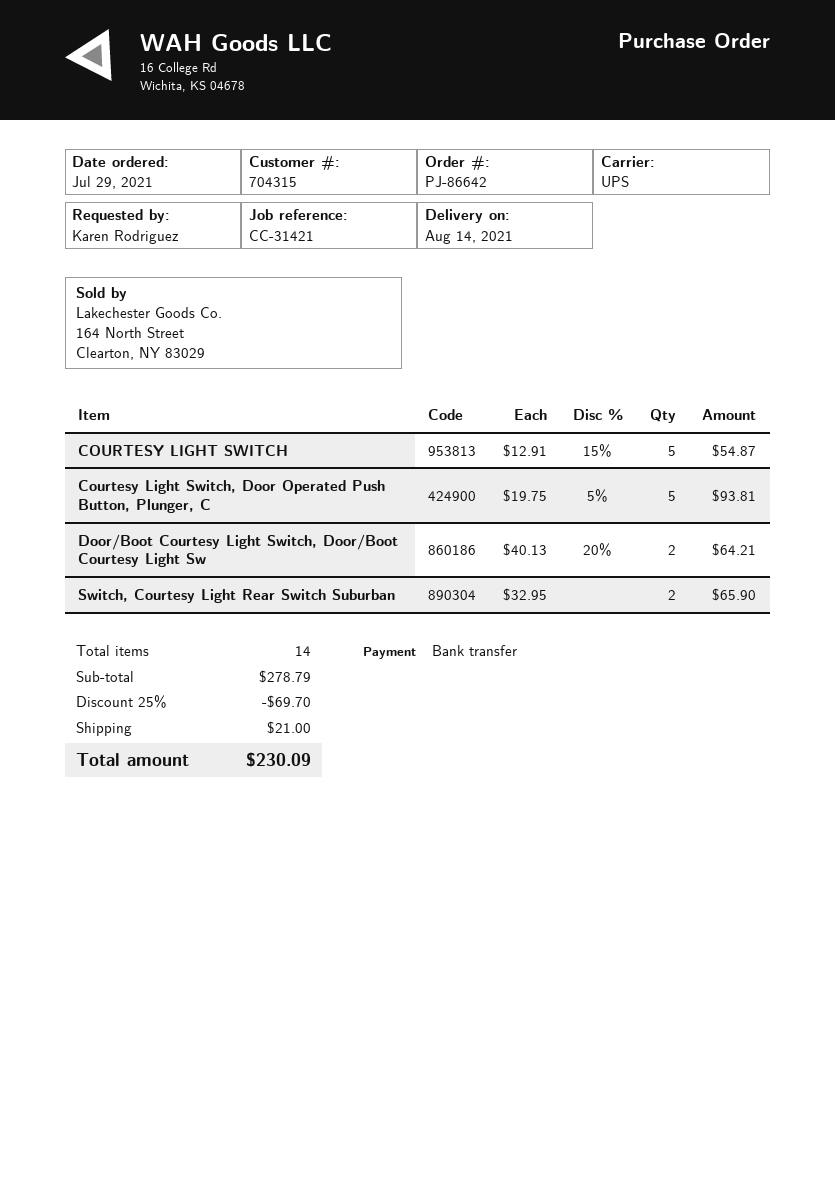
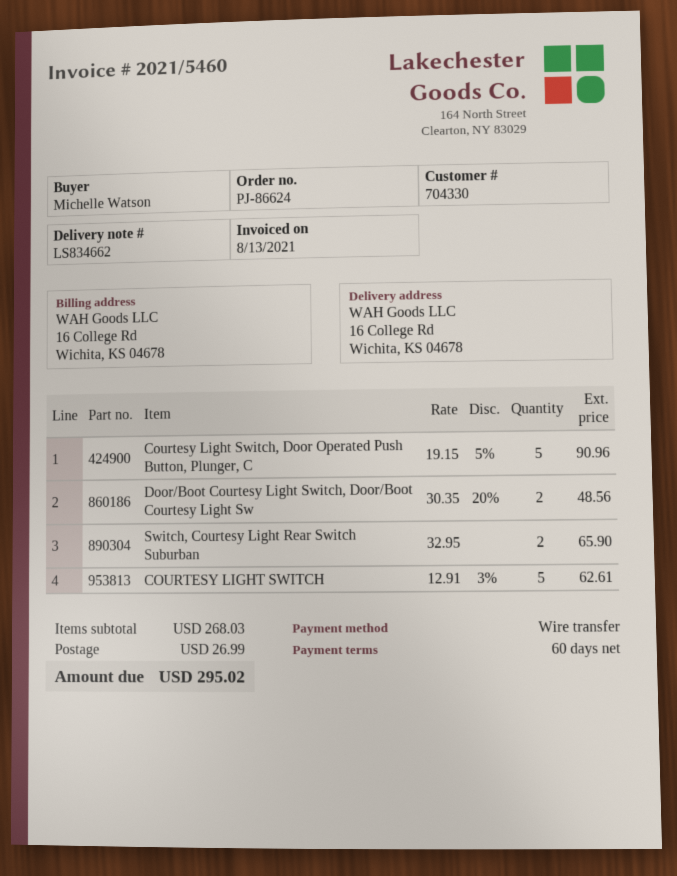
order number: PJ-86642 -> PJ-86624
customer number: 704315 -> 704330
ordered by: Karen Rodriguez -> Michelle Watson
COURTESY LIGHT SWITCH: 5 x 12.91 - 15% = 54.87 -> 5 x 12.91 - 3% = 62.61
Courtesy Light Switch, Door Operated Push Button, Plunger, C: 5 x 19.75 - 5% = 93.81 -> 5 x 19.15 - 5% = 90.96
Door/Boot Courtesy Light Switch, Door/Boot Courtesy Light Sw: 2 x 40.13 - 20% = 64.21 -> 2 x 30.35 - 20% = 48.56
subtotal: 278.79 -> 268.03
discount: 25% = 69.70 -> none
shipping: 21.00 -> 26.99
total: 230.09 -> 295.02

